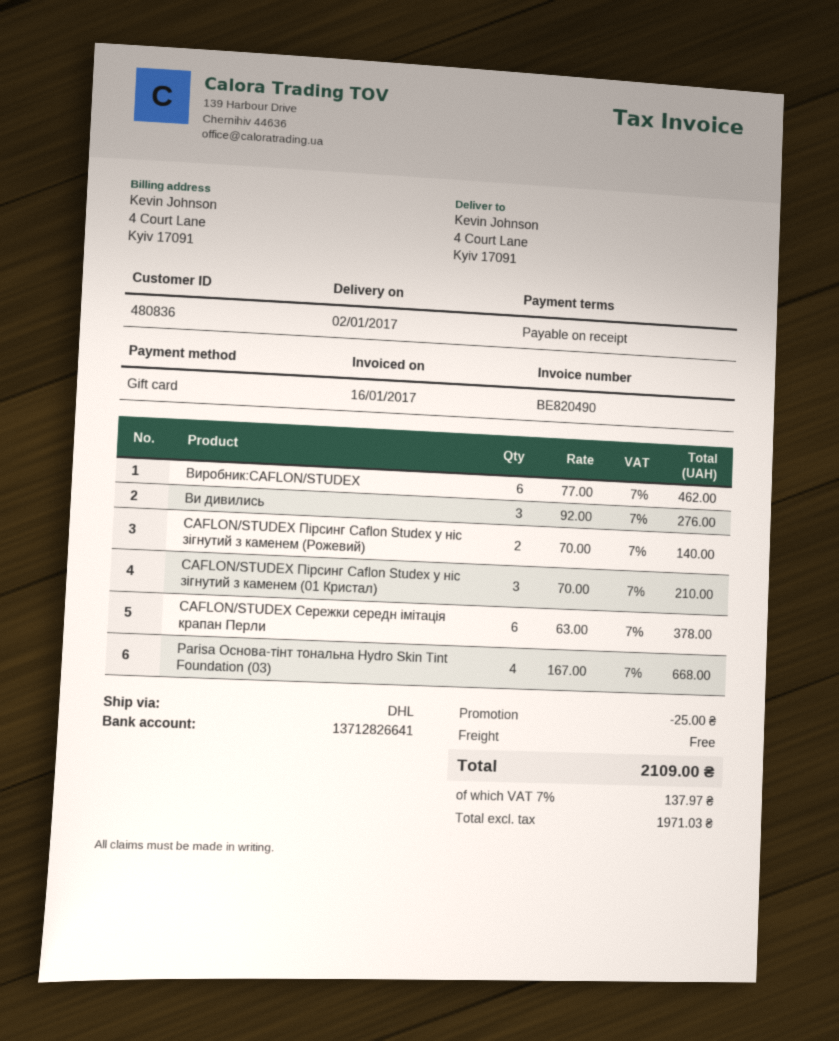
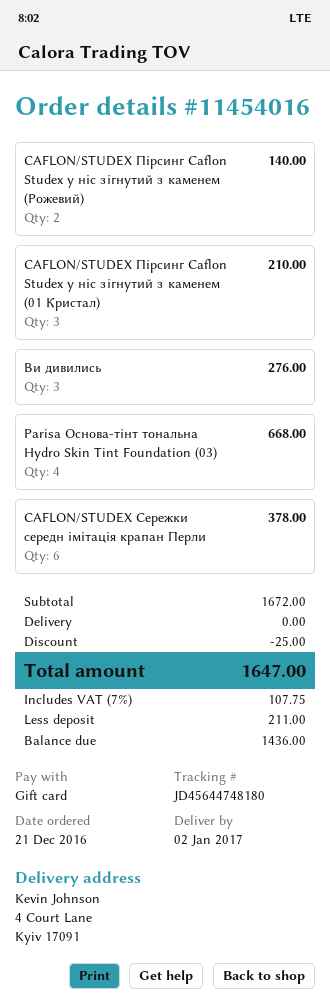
Виробник:CAFLON/STUDEX: 6 for 462.00 -> none
tax: 7% = 137.97 -> 7% = 107.75
total: 2109.00 -> 1647.00

